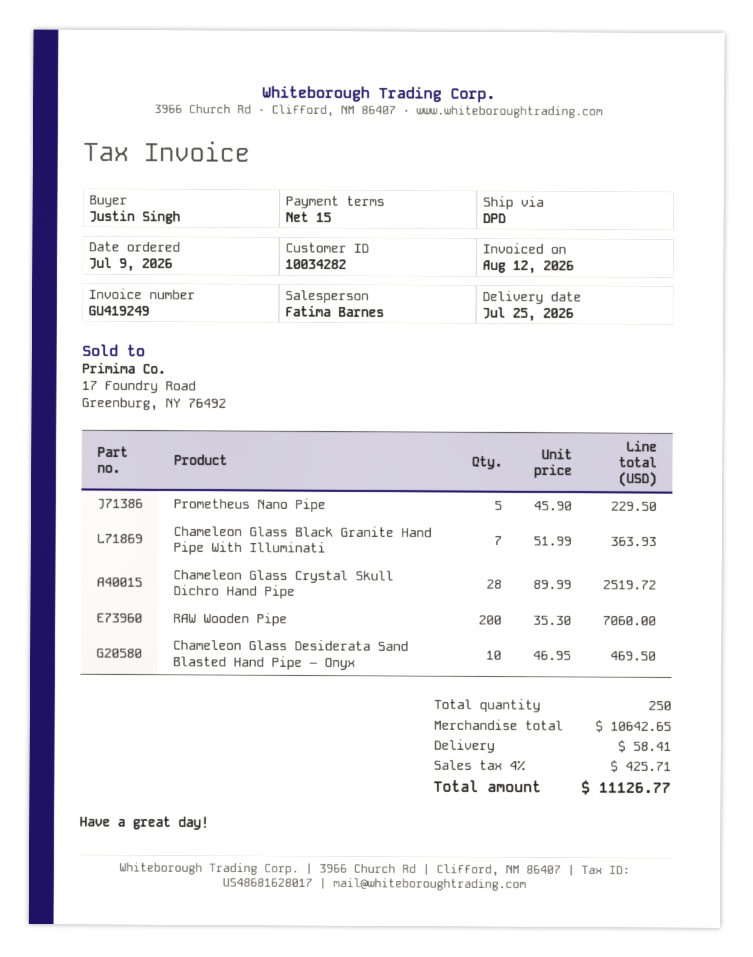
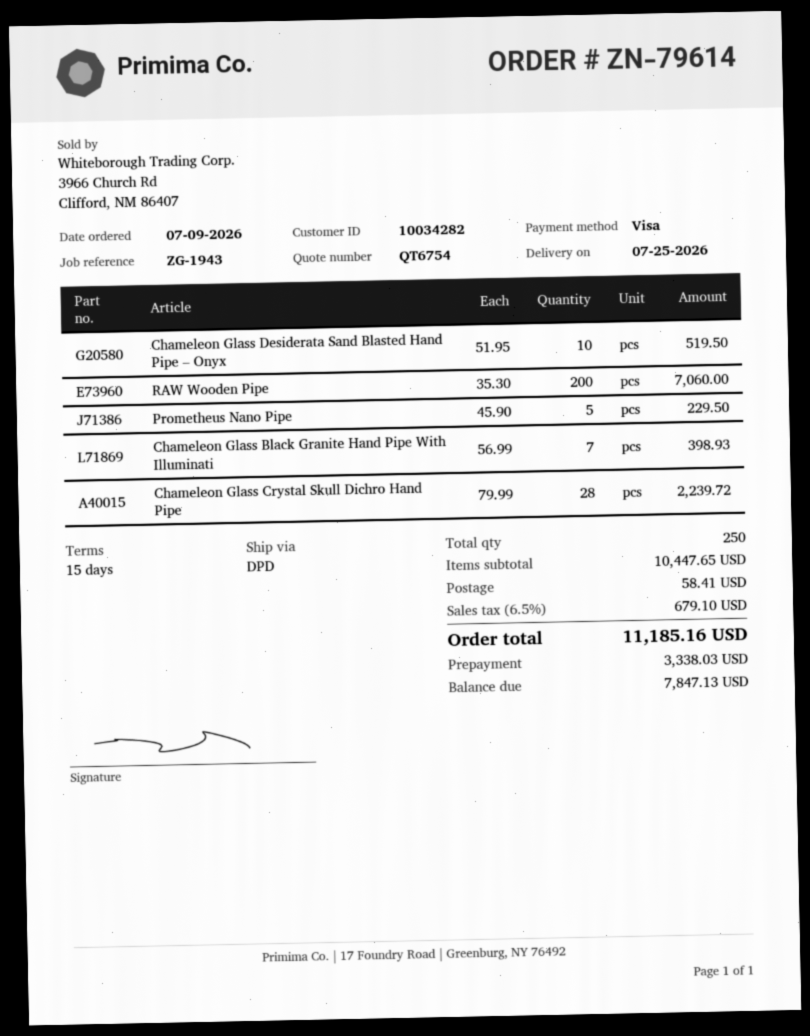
Chameleon Glass Black Granite Hand Pipe With Illuminati: 7 x 51.99 = 363.93 -> 7 x 56.99 = 398.93
Chameleon Glass Crystal Skull Dichro Hand Pipe: 28 x 89.99 = 2519.72 -> 28 x 79.99 = 2239.72
Chameleon Glass Desiderata Sand Blasted Hand Pipe – Onyx: 10 x 46.95 = 469.50 -> 10 x 51.95 = 519.50
subtotal: 10642.65 -> 10447.65
tax: 4% = 425.71 -> 6.5% = 679.10
total: 11126.77 -> 11185.16

